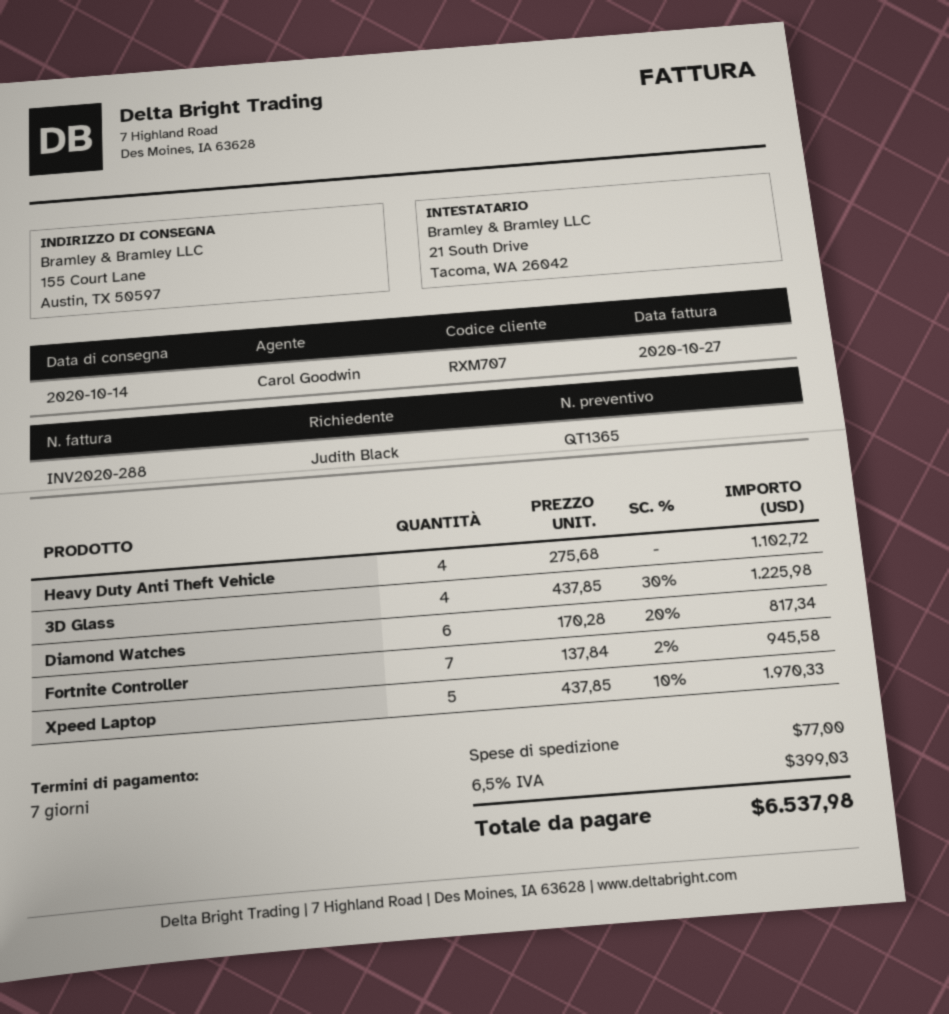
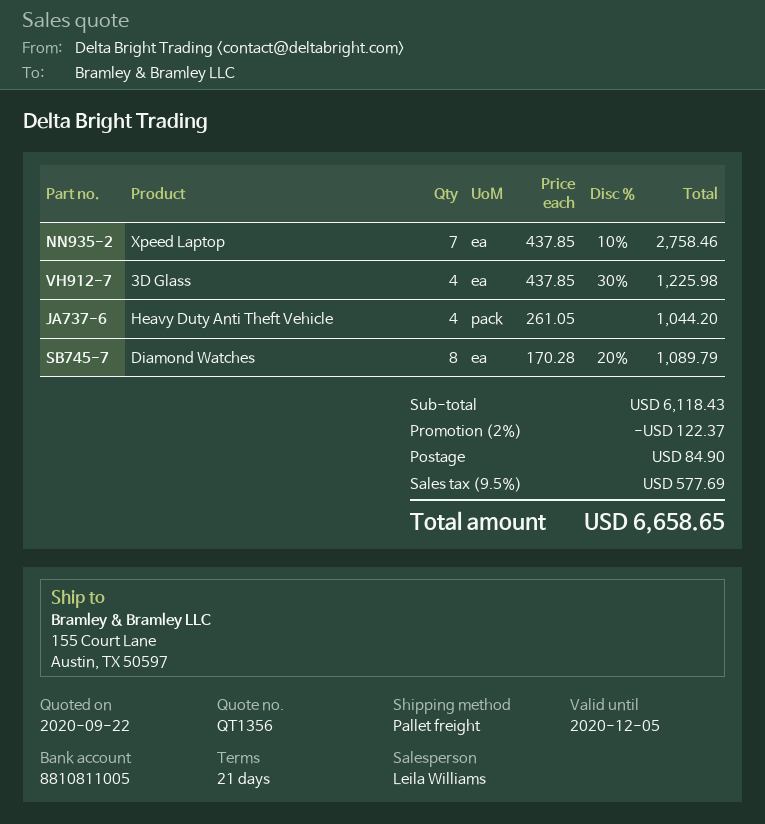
quote number: QT1365 -> QT1356
payment terms: 7 days -> 21 days
sales rep: Carol Goodwin -> Leila Williams
Heavy Duty Anti Theft Vehicle: 4 x 275.68 = 1102.72 -> 4 x 261.05 = 1044.20
Diamond Watches: 6 x 170.28 - 20% = 817.34 -> 8 x 170.28 - 20% = 1089.79
Fortnite Controller: 7 x 137.84 - 2% = 945.58 -> none
Xpeed Laptop: 5 x 437.85 - 10% = 1970.33 -> 7 x 437.85 - 10% = 2758.46
discount: none -> 2% = 122.37
shipping: 77.00 -> 84.90
tax: 6.5% = 399.03 -> 9.5% = 577.69
total: 6537.98 -> 6658.65

